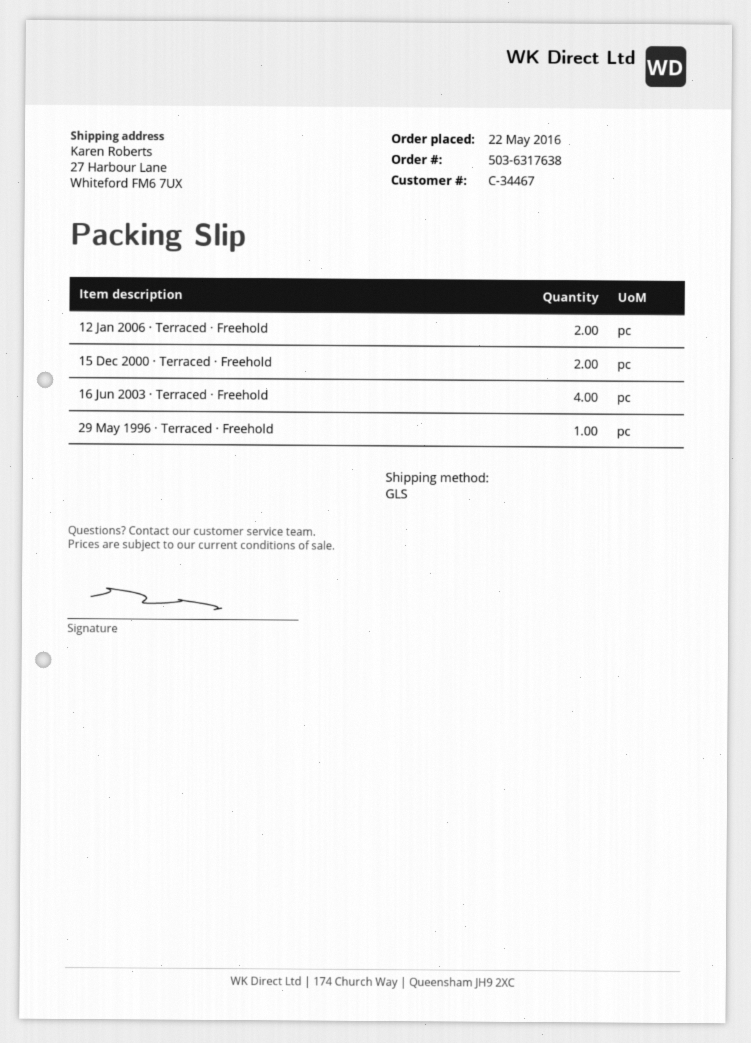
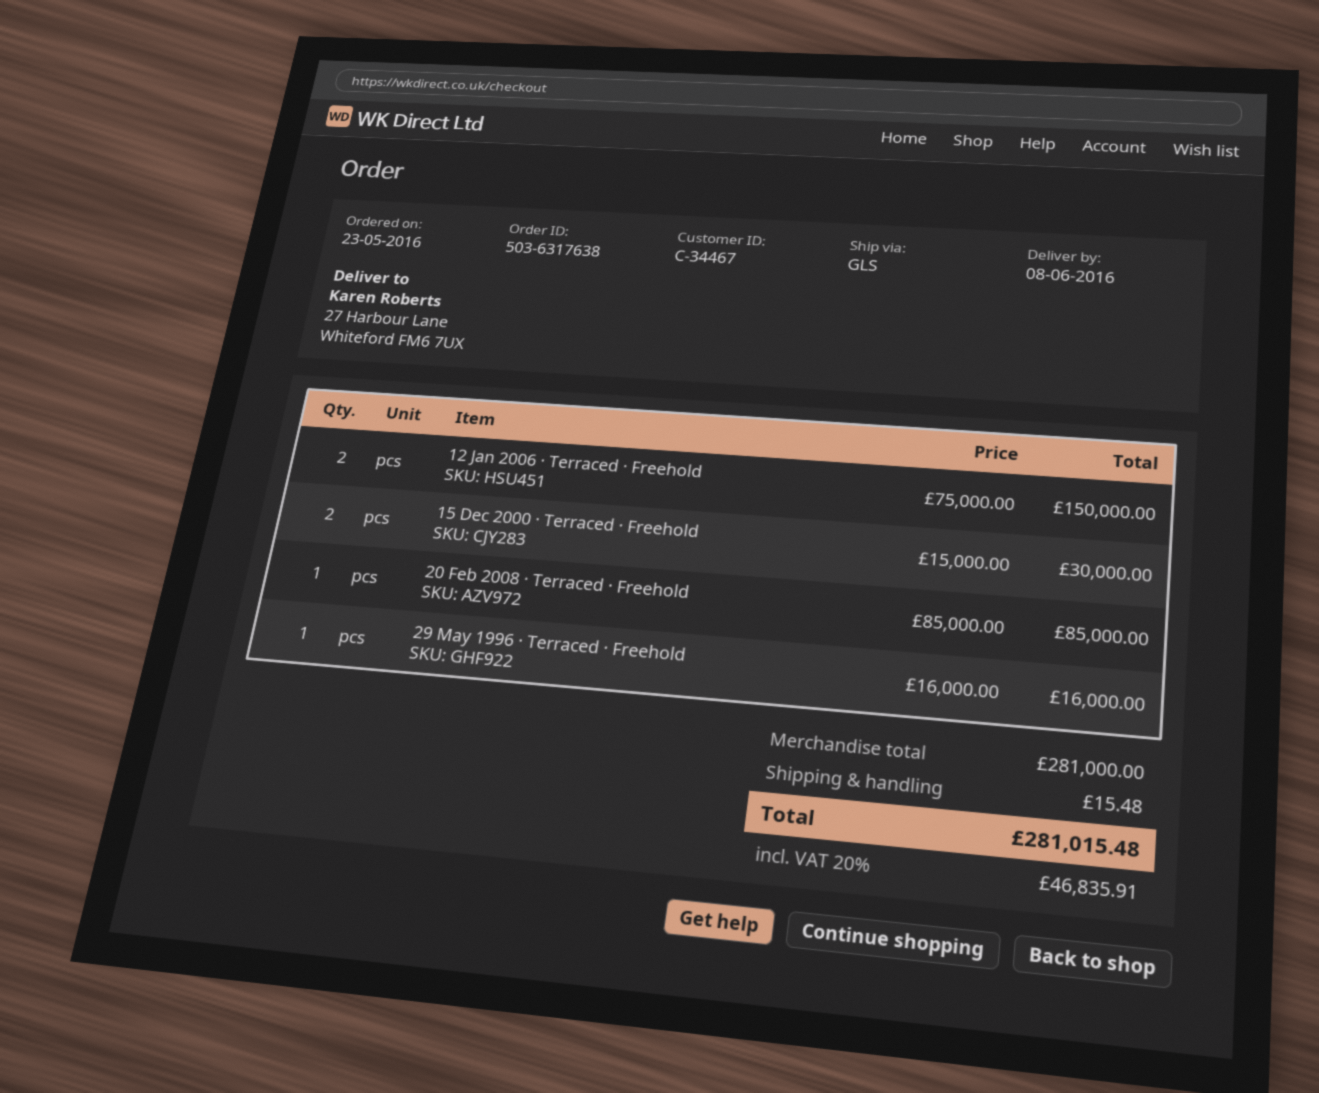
order date: 2016-05-22 -> 2016-05-23
16 Jun 2003 · Terraced · Freehold: 4 -> none
20 Feb 2008 · Terraced · Freehold: none -> 1

